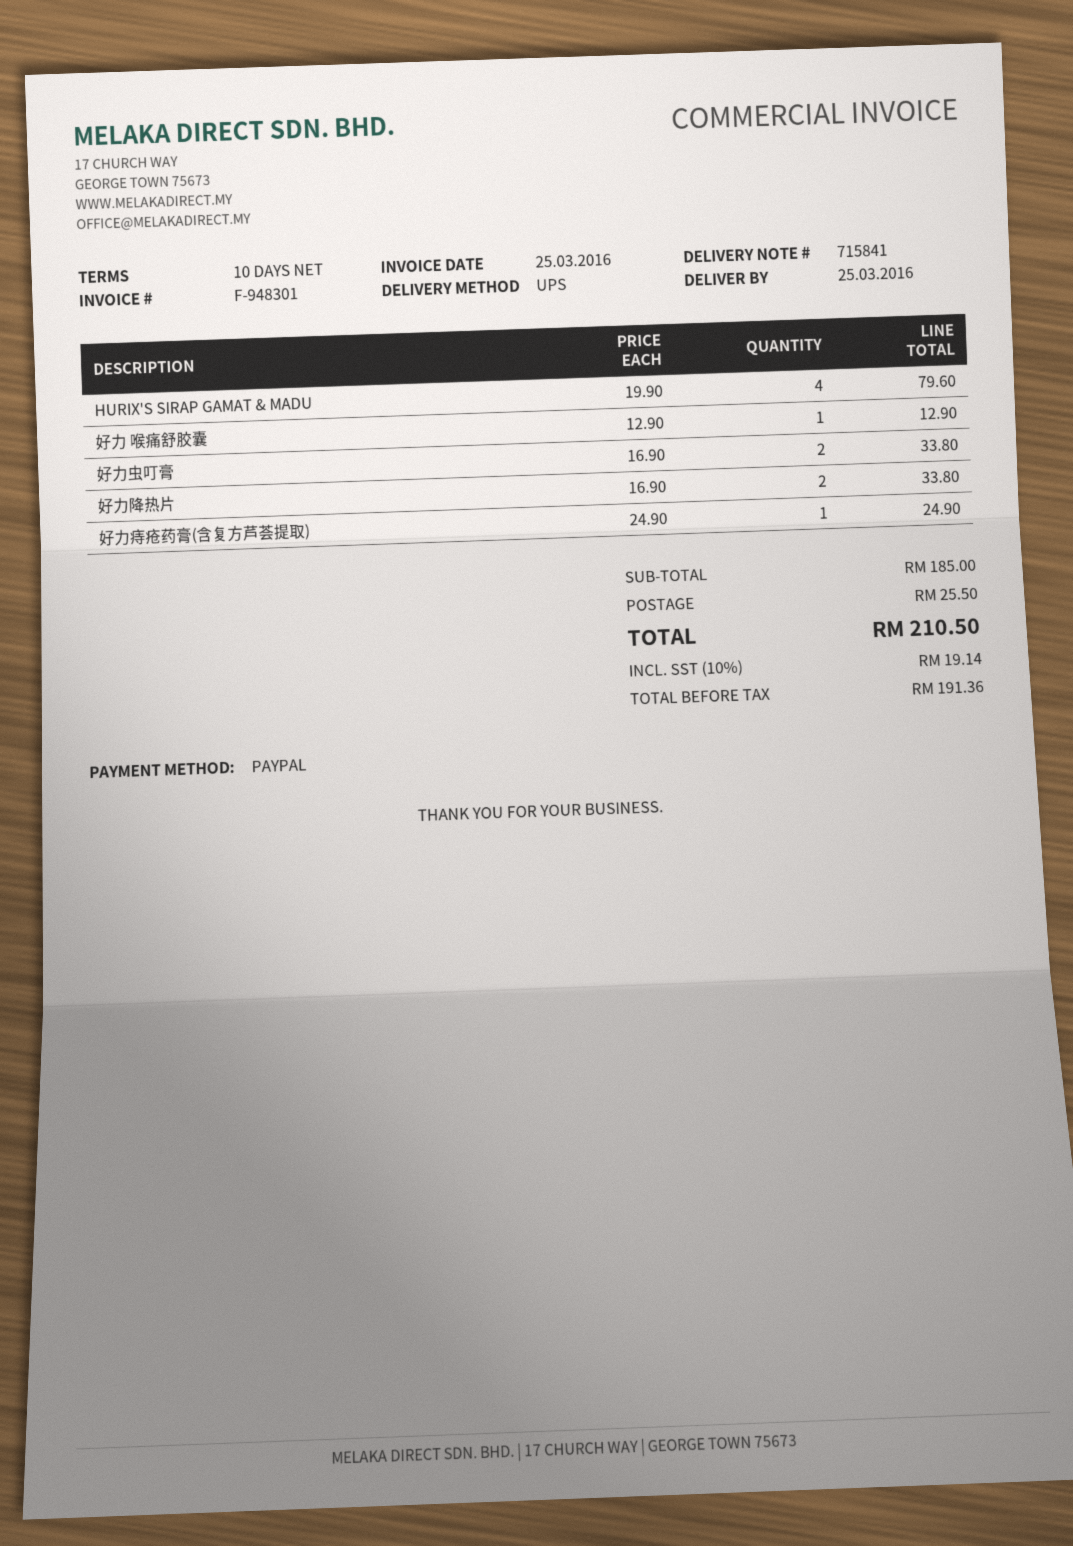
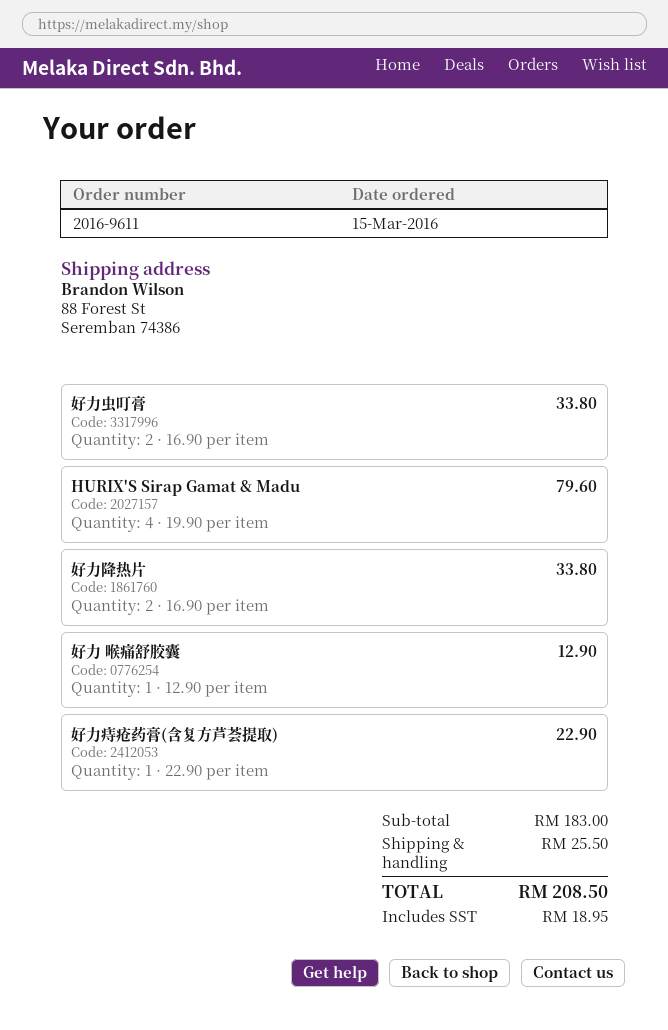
好力痔疮药膏(含复方芦荟提取): 1 x 24.90 = 24.90 -> 1 x 22.90 = 22.90
subtotal: 185.00 -> 183.00
tax: 19.14 -> 18.95
total: 210.50 -> 208.50

